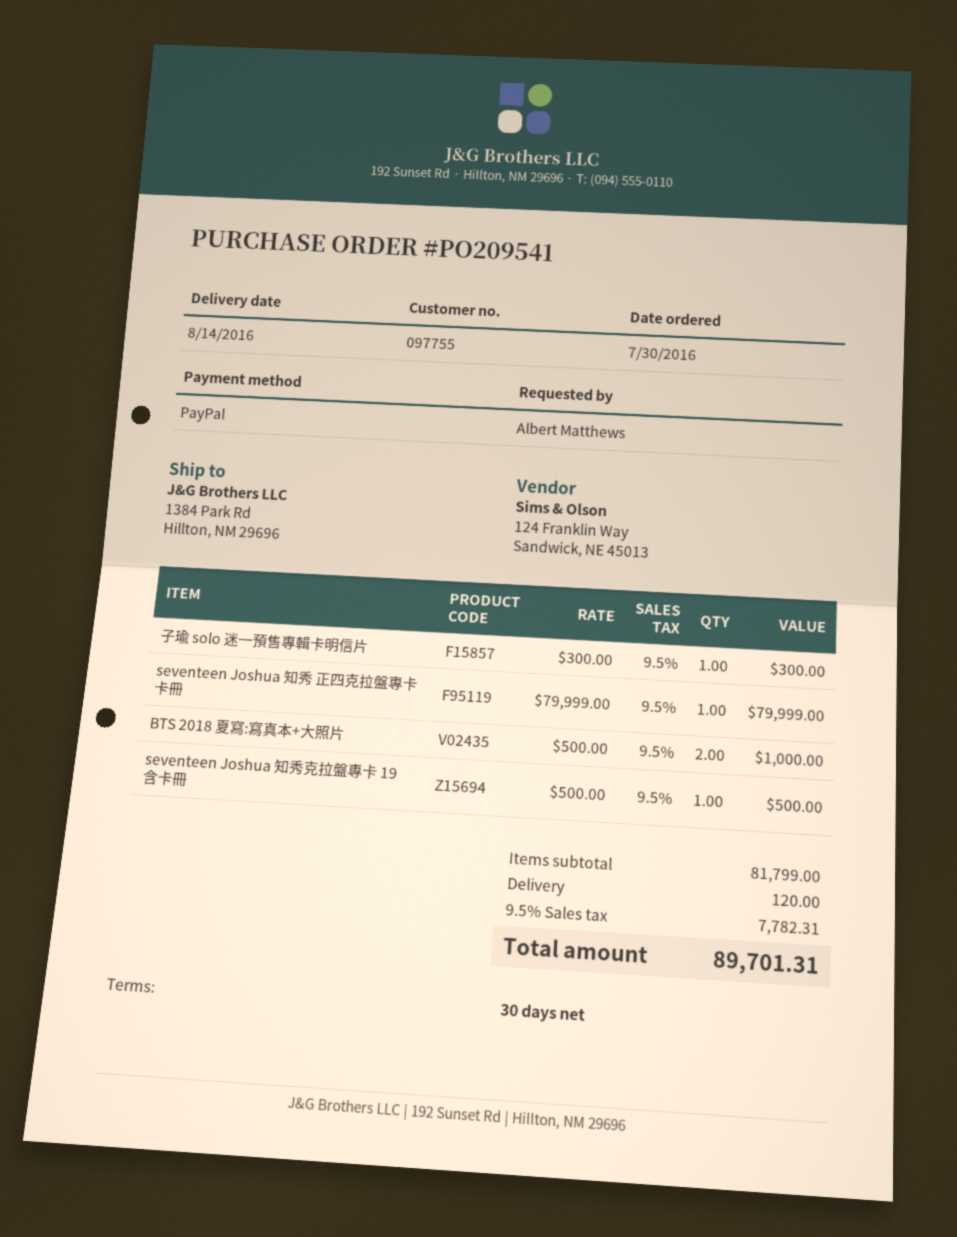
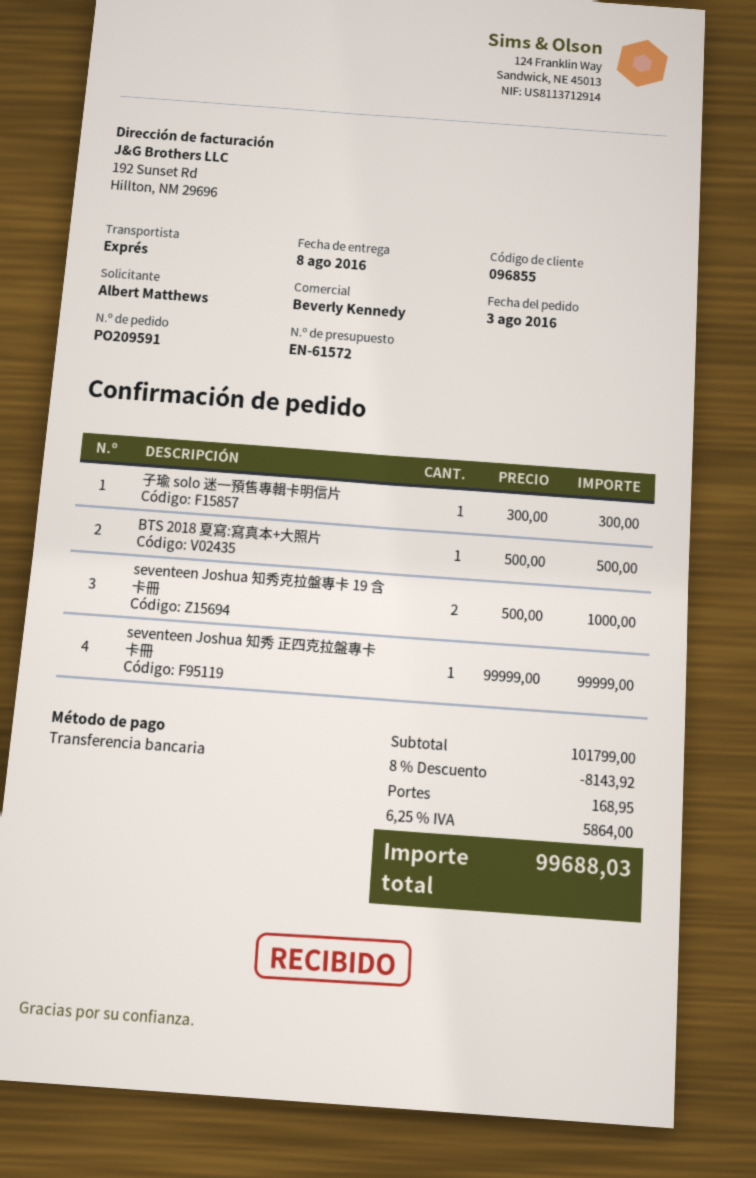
order number: PO209541 -> PO209591
order date: 2016-07-30 -> 2016-08-03
delivery date: 2016-08-14 -> 2016-08-08
customer number: 097755 -> 096855
payment method: PayPal -> bank transfer
seventeen Joshua 知秀 正四克拉盤專卡卡冊: 1 x 79999.00 = 79999.00 -> 1 x 99999.00 = 99999.00
BTS 2018 夏寫:寫真本+大照片: 2 x 500.00 = 1000.00 -> 1 x 500.00 = 500.00
seventeen Joshua 知秀克拉盤專卡 19 含卡冊: 1 x 500.00 = 500.00 -> 2 x 500.00 = 1000.00
subtotal: 81799.00 -> 101799.00
discount: none -> 8% = 8143.92
shipping: 120.00 -> 168.95
tax: 9.5% = 7782.31 -> 6.25% = 5864.00
total: 89701.31 -> 99688.03

